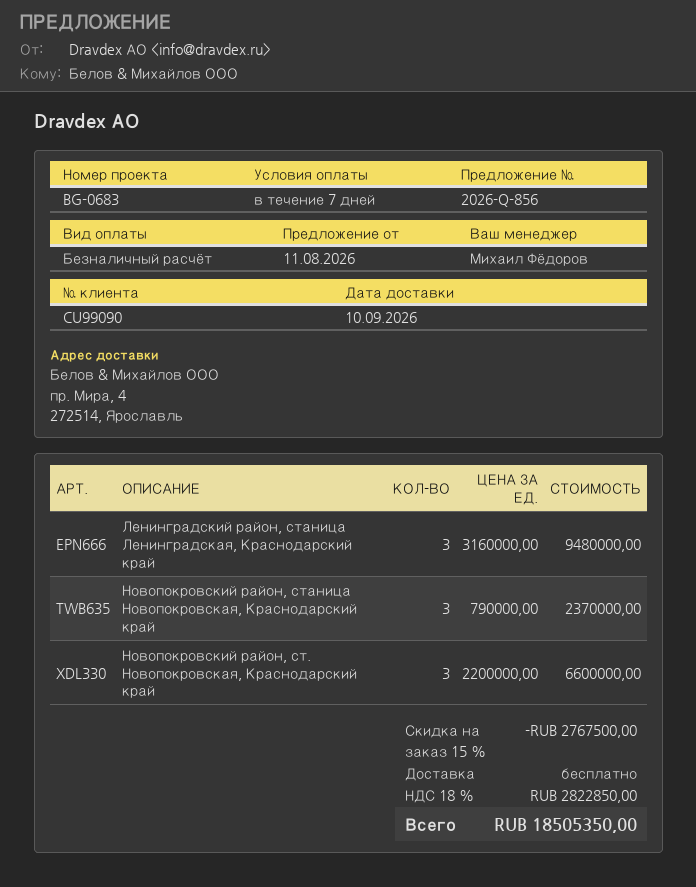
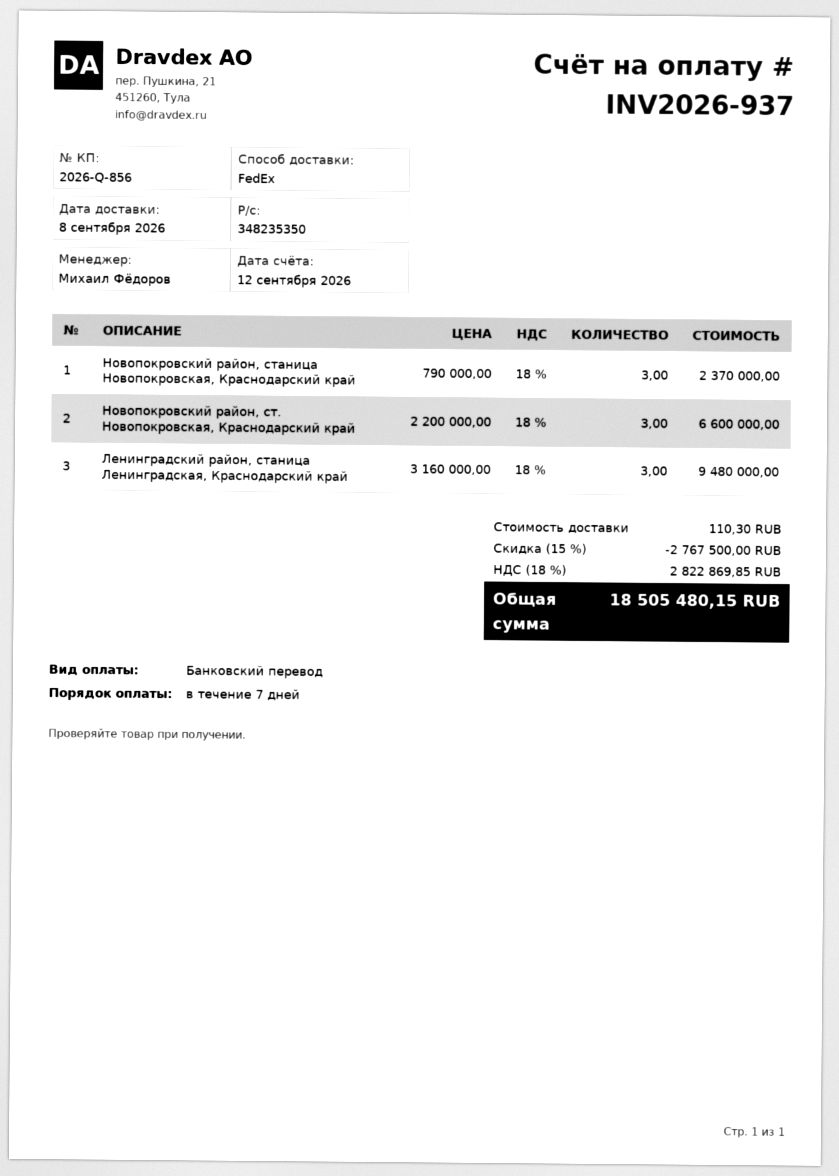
delivery date: 2026-09-10 -> 2026-09-08
shipping: 0.00 -> 110.30
tax: 18% = 2822850.00 -> 18% = 2822869.85
total: 18505350.00 -> 18505480.15

